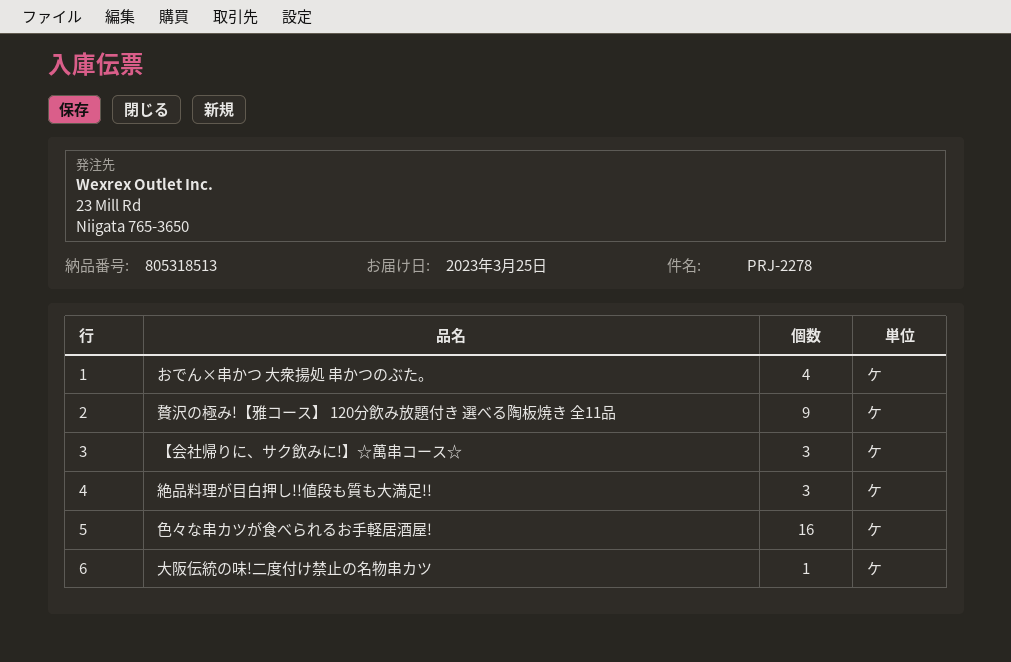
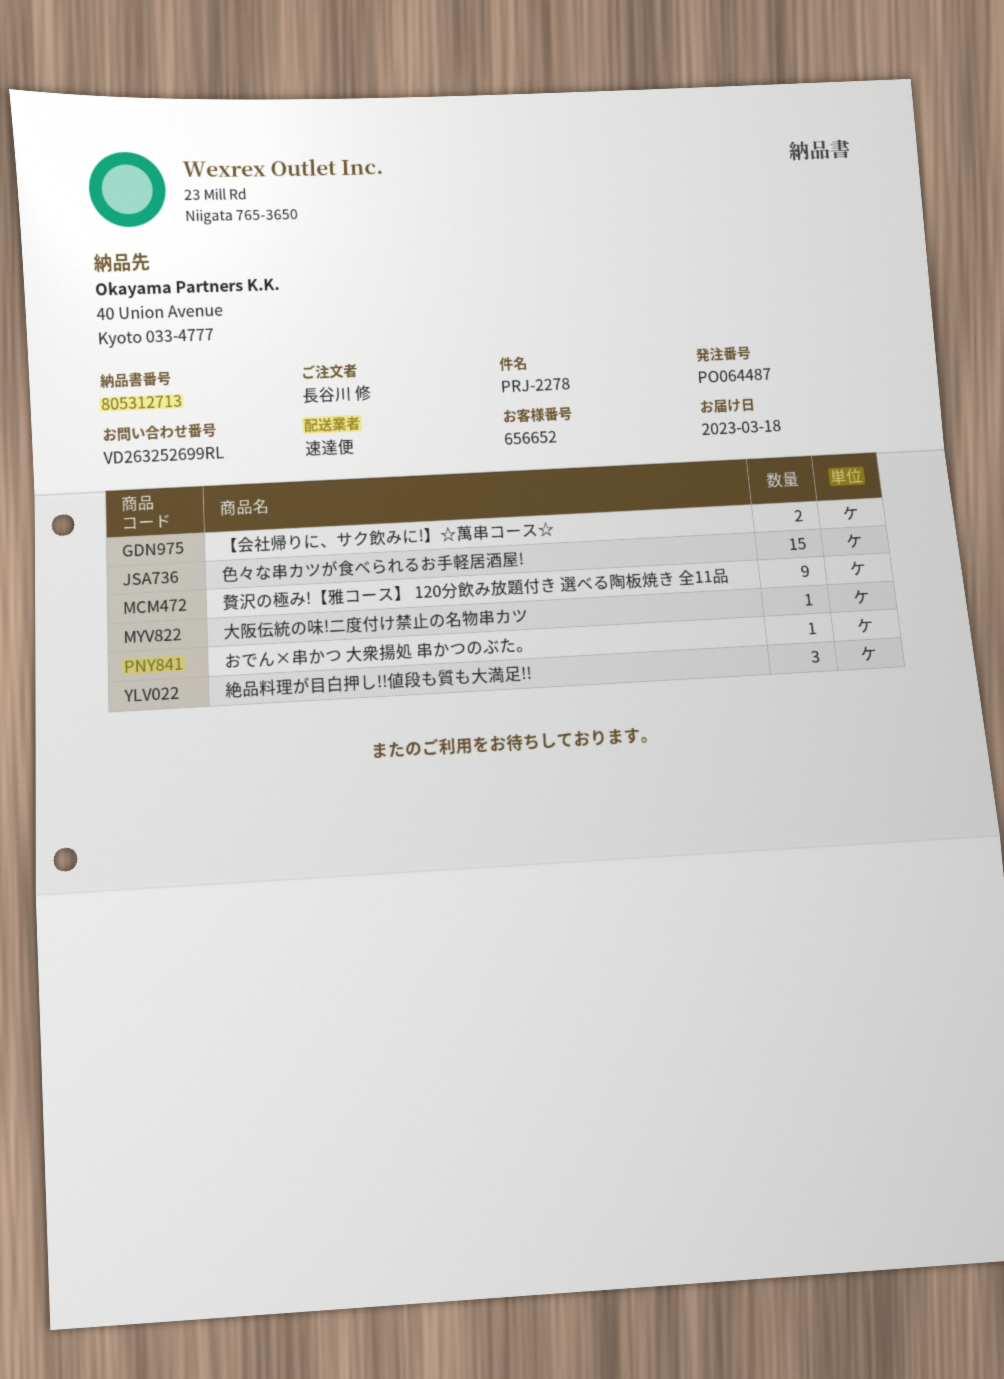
delivery note number: 805318513 -> 805312713
delivery date: 2023-03-25 -> 2023-03-18
おでん×串かつ 大衆揚処 串かつのぶた。: 4 -> 1
【会社帰りに、サク飲みに!】☆萬串コース☆: 3 -> 2
色々な串カツが食べられるお手軽居酒屋!: 16 -> 15

